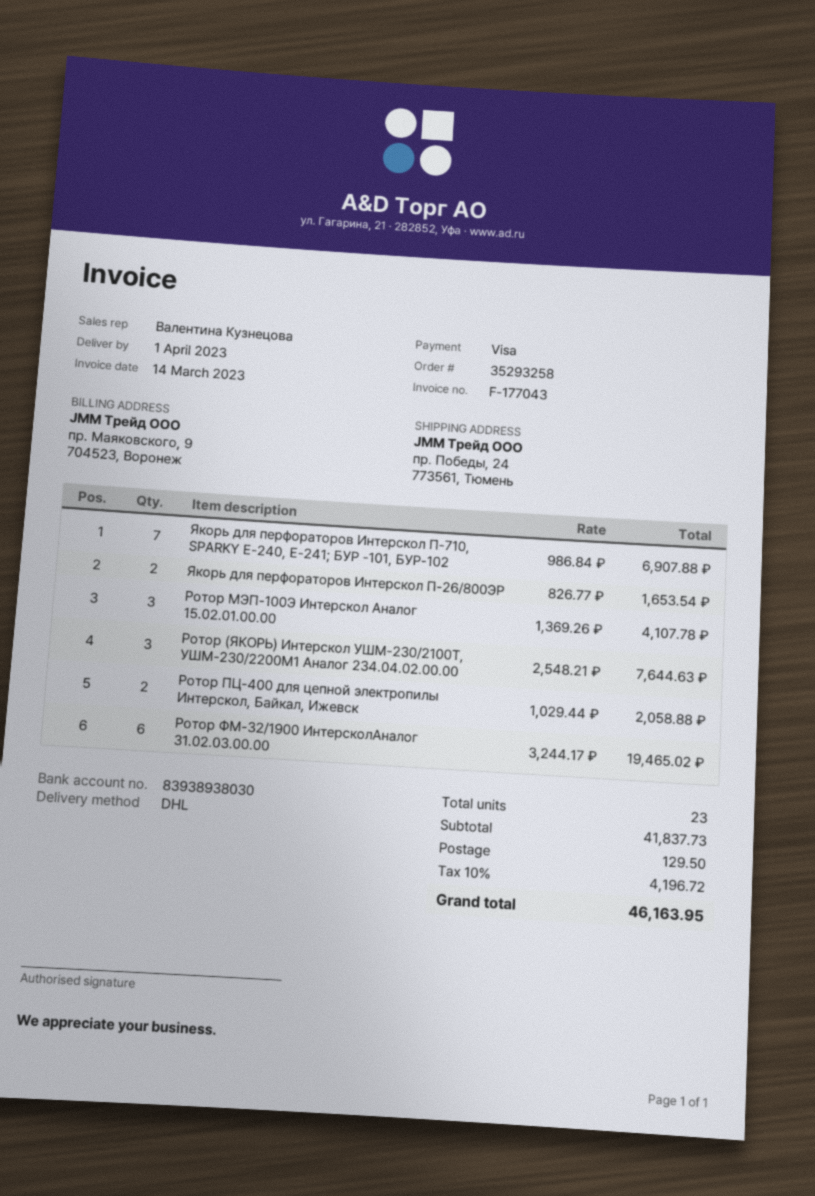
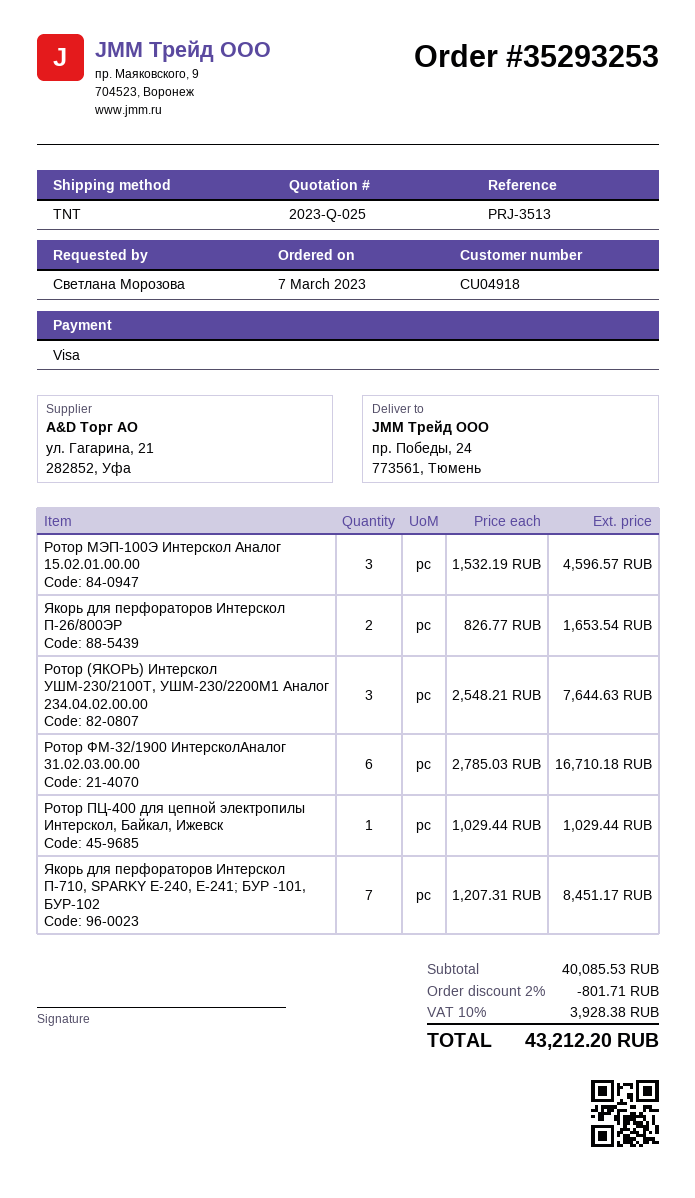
order number: 35293258 -> 35293253
shipping method: DHL -> TNT
Якорь для перфораторов Интерскол П-710, SPARKY Е-240, Е-241; БУР -101, БУP-102: 7 x 986.84 = 6907.88 -> 7 x 1207.31 = 8451.17
Ротор МЭП-100Э Интерскол Аналог 15.02.01.00.00: 3 x 1369.26 = 4107.78 -> 3 x 1532.19 = 4596.57
Ротор ПЦ-400 для цепной электропилы Интерскол, Байкал, Ижевск: 2 x 1029.44 = 2058.88 -> 1 x 1029.44 = 1029.44
Ротор ФМ-32/1900 ИнтерсколАналог 31.02.03.00.00: 6 x 3244.17 = 19465.02 -> 6 x 2785.03 = 16710.18
subtotal: 41837.73 -> 40085.53
discount: none -> 2% = 801.71
shipping: 129.50 -> none
tax: 10% = 4196.72 -> 10% = 3928.38
total: 46163.95 -> 43212.20

